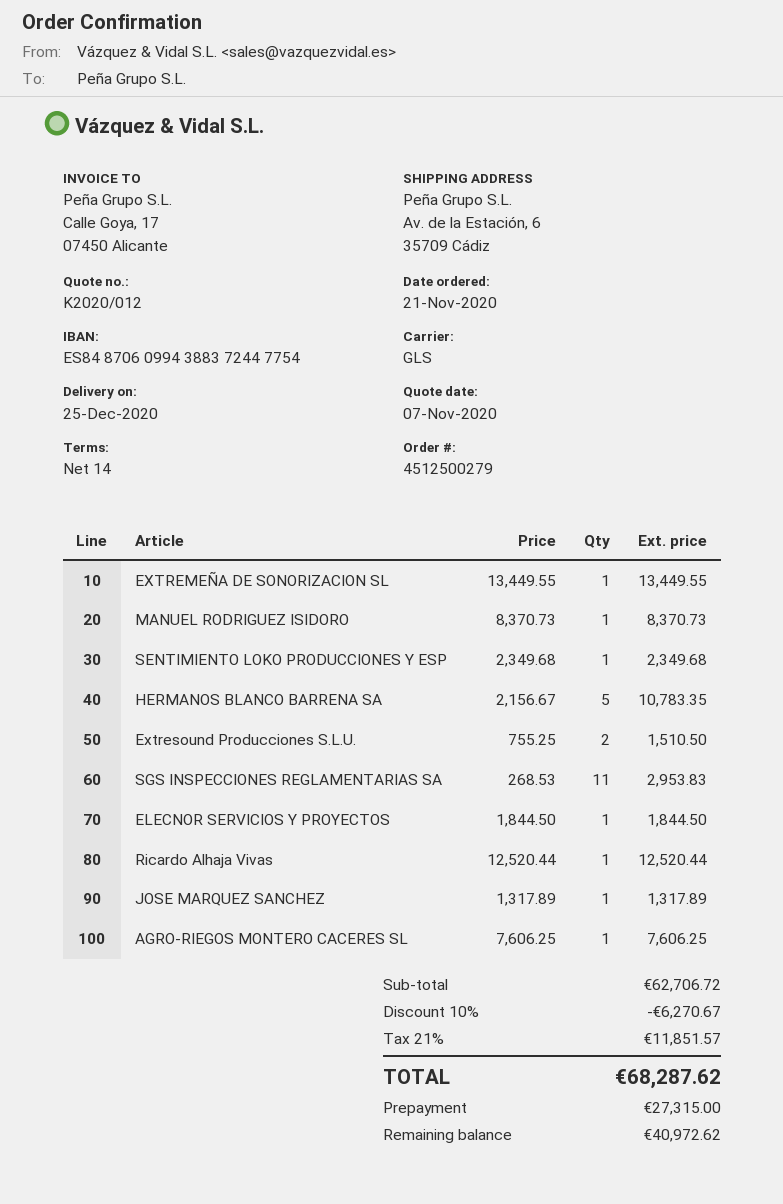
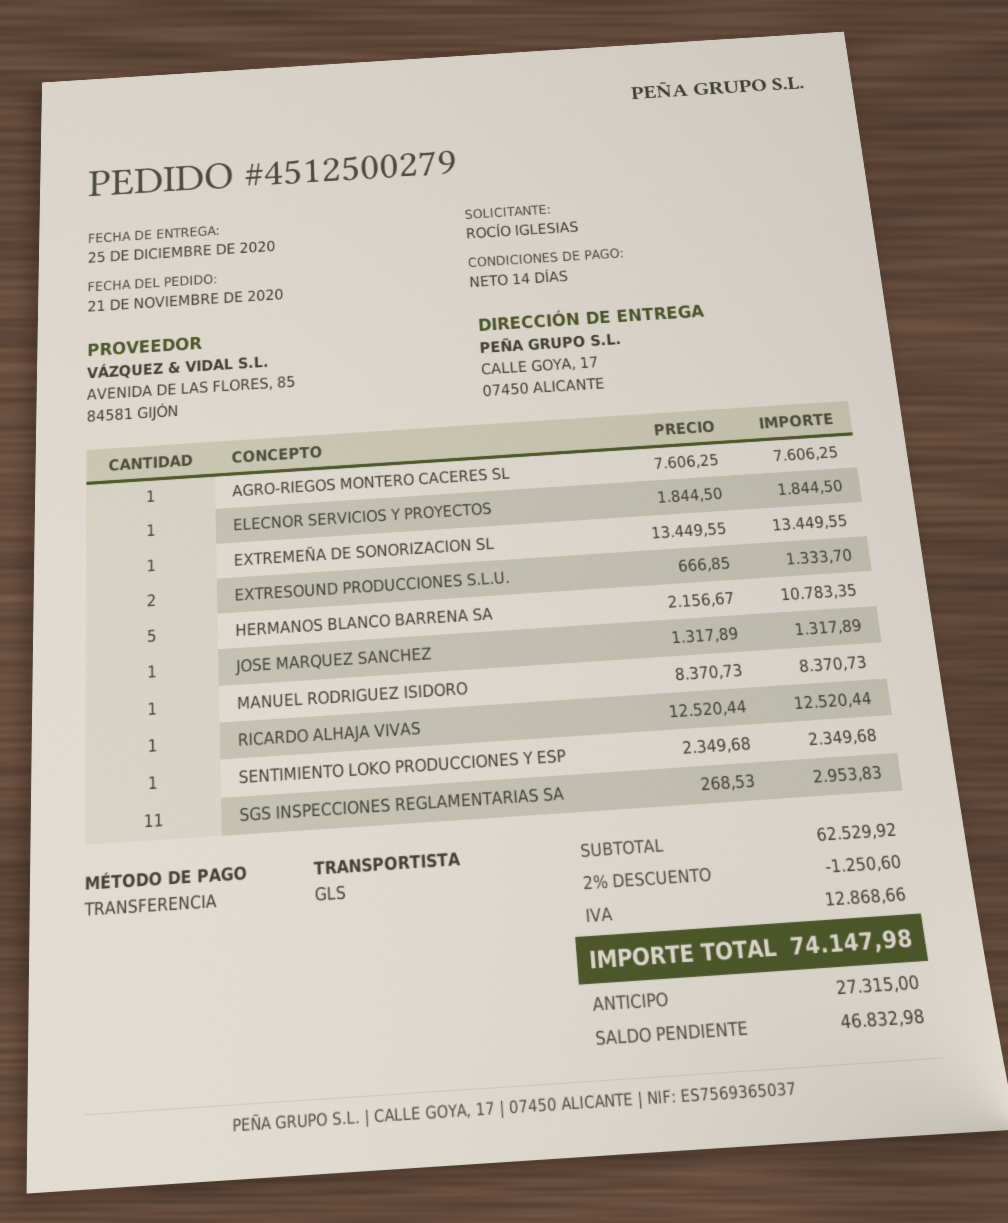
ship to: Av. de la Estación, 6, 35709 Cádiz -> CALLE GOYA, 17, 07450 ALICANTE
Extresound Producciones S.L.U.: 2 x 755.25 = 1510.50 -> 2 x 666.85 = 1333.70
subtotal: 62706.72 -> 62529.92
discount: 10% = 6270.67 -> 2% = 1250.60
tax: 11851.57 -> 12868.66
total: 68287.62 -> 74147.98
balance: 40972.62 -> 46832.98

